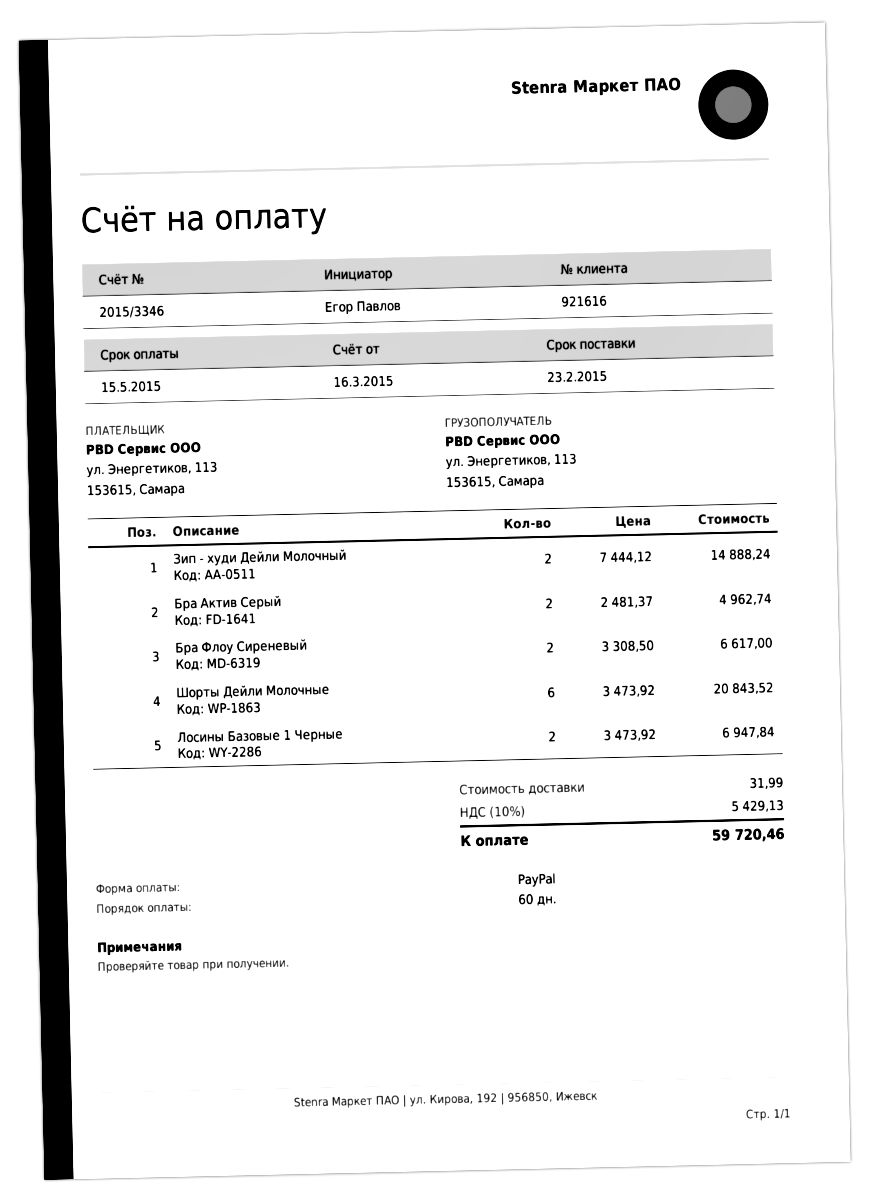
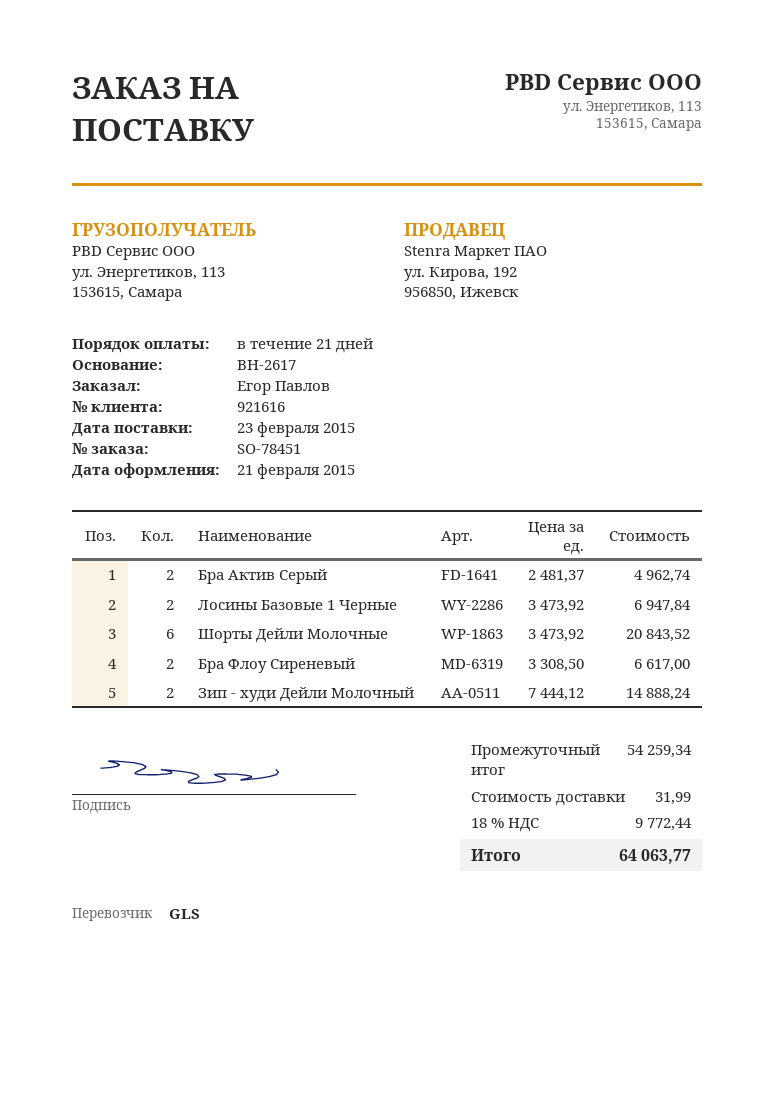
payment terms: 60 days -> 21 days
tax: 10% = 5429.13 -> 18% = 9772.44
total: 59720.46 -> 64063.77

